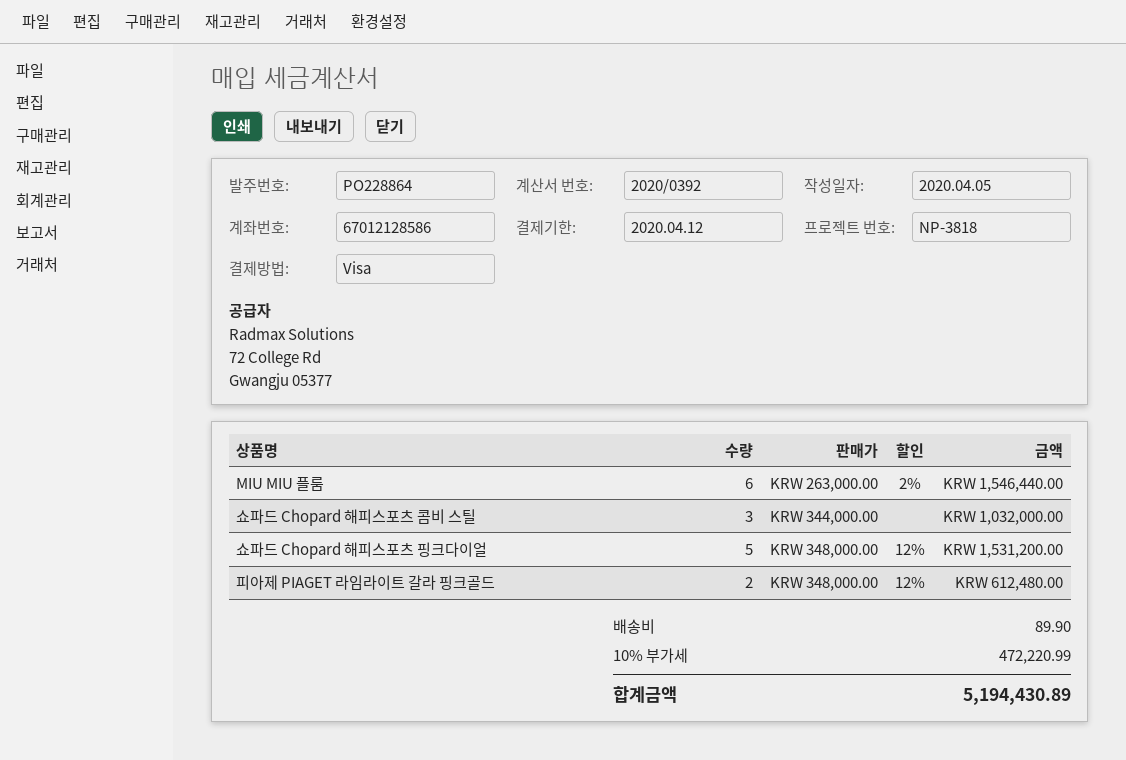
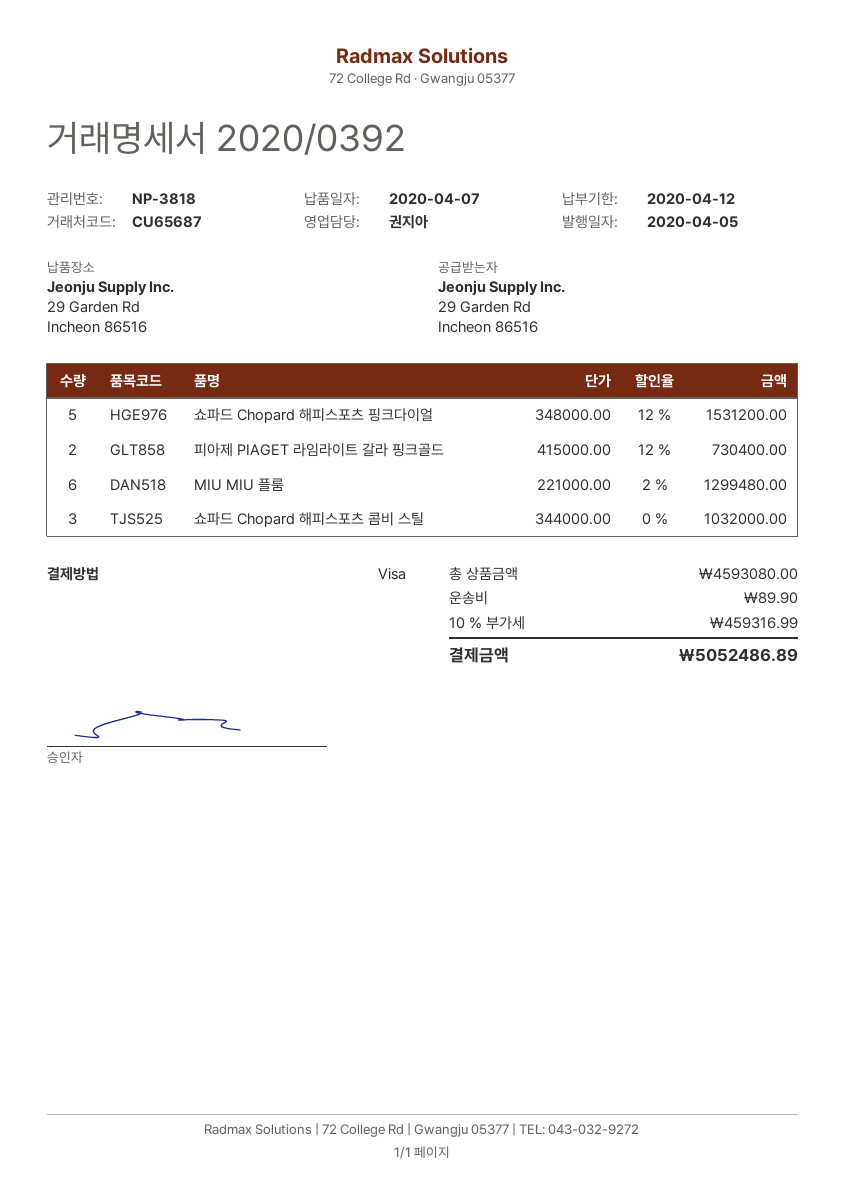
MIU MIU 플룸: 6 x 263000.00 - 2% = 1546440.00 -> 6 x 221000.00 - 2% = 1299480.00
피아제 PIAGET 라임라이트 갈라 핑크골드: 2 x 348000.00 - 12% = 612480.00 -> 2 x 415000.00 - 12% = 730400.00
tax: 10% = 472220.99 -> 10% = 459316.99
total: 5194430.89 -> 5052486.89

